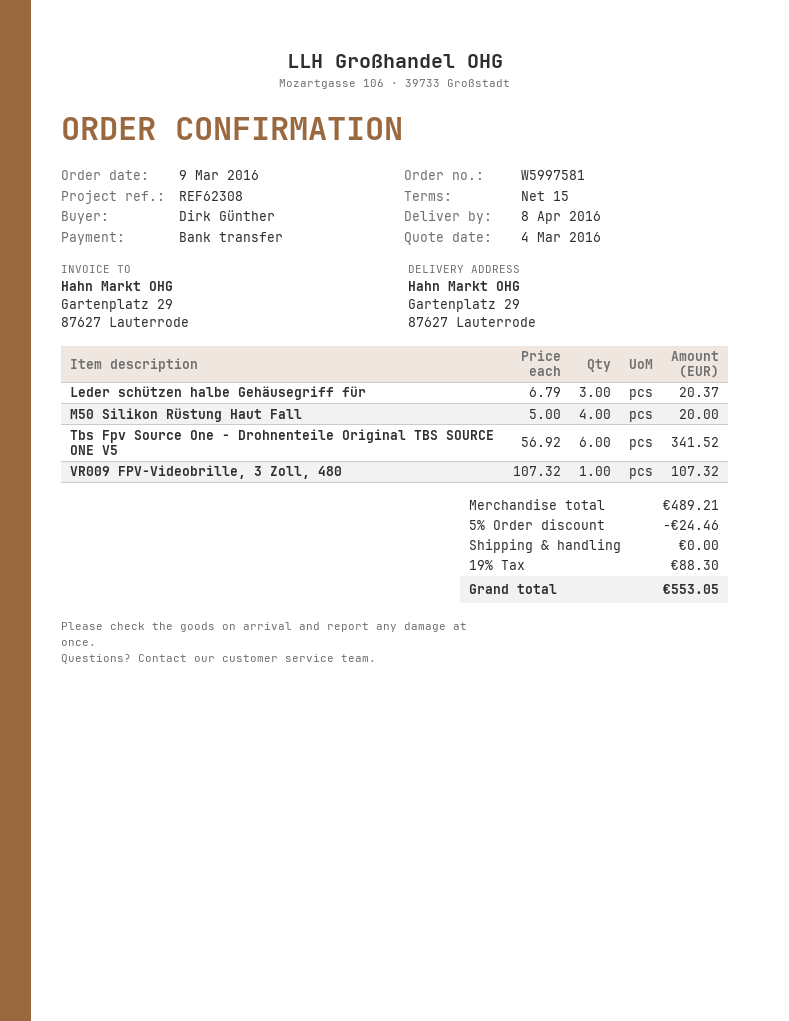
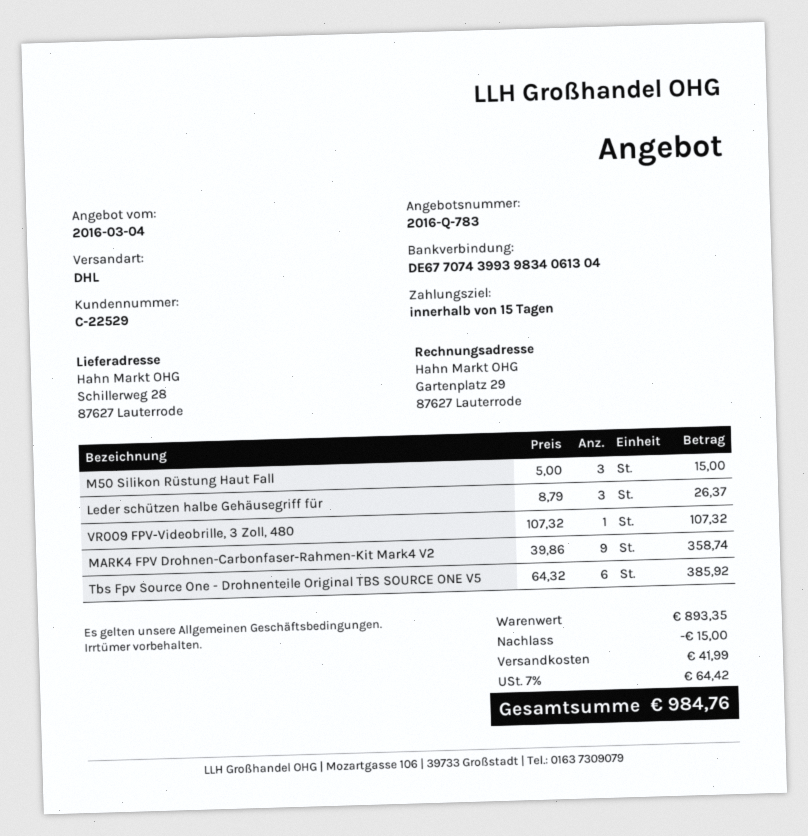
ship to: Gartenplatz 29, 87627 Lauterrode -> Schillerweg 28, 87627 Lauterrode
Leder schützen halbe Gehäusegriff für: 3 x 6.79 = 20.37 -> 3 x 8.79 = 26.37
M50 Silikon Rüstung Haut Fall: 4 x 5.00 = 20.00 -> 3 x 5.00 = 15.00
Tbs Fpv Source One - Drohnenteile Original TBS SOURCE ONE V5: 6 x 56.92 = 341.52 -> 6 x 64.32 = 385.92
MARK4 FPV Drohnen-Carbonfaser-Rahmen-Kit Mark4 V2: none -> 9 x 39.86 = 358.74
subtotal: 489.21 -> 893.35
discount: 24.46 -> 15.00
shipping: 0.00 -> 41.99
tax: 19% = 88.30 -> 7% = 64.42
total: 553.05 -> 984.76

